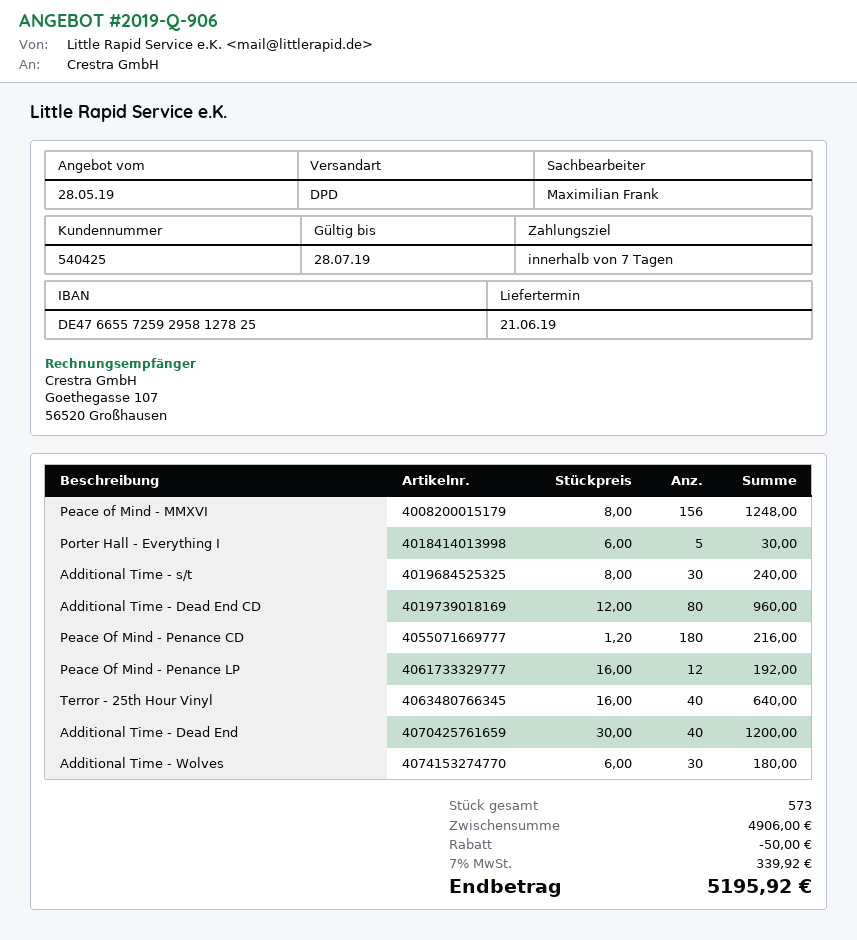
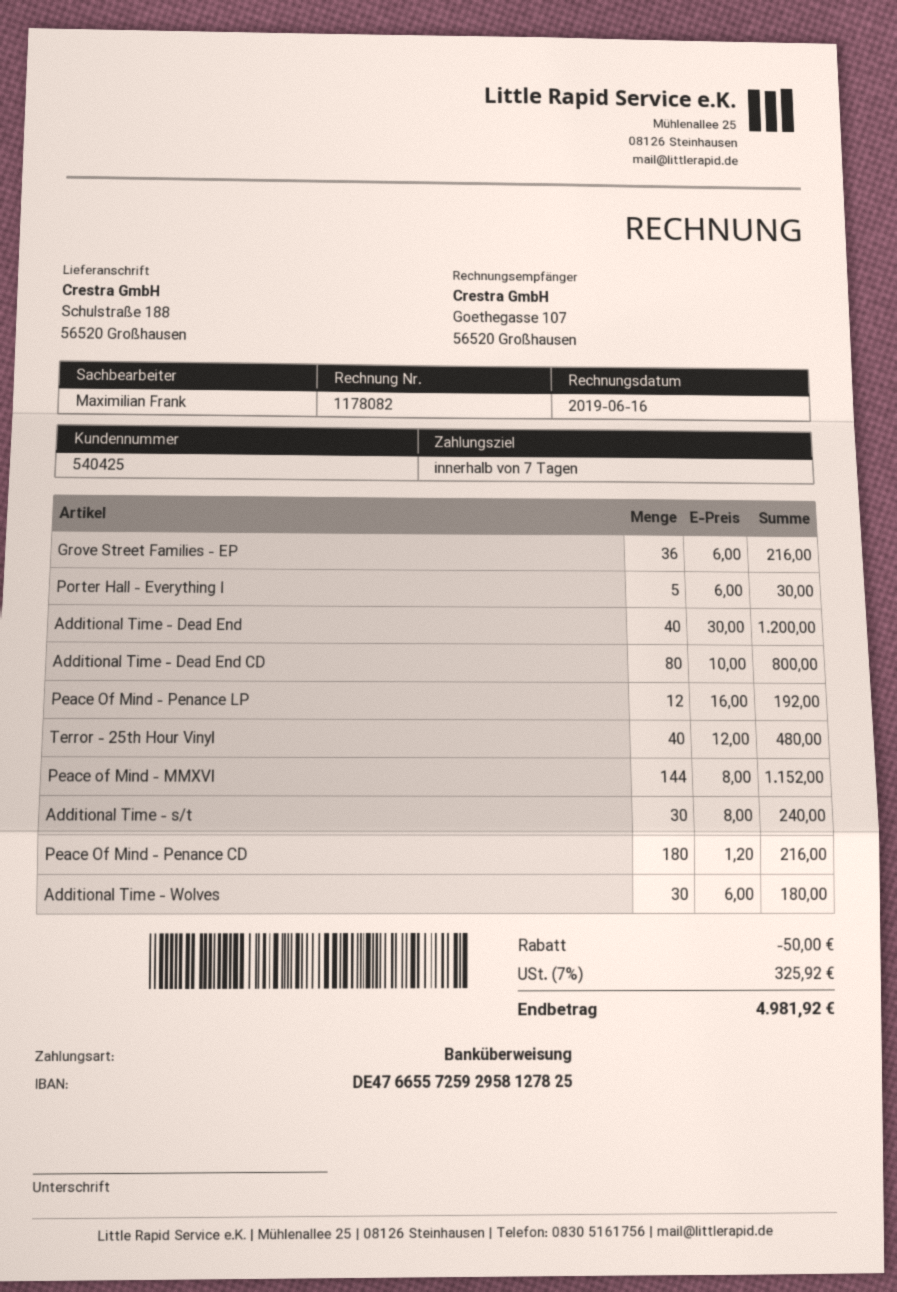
Peace of Mind - MMXVI: 156 x 8.00 = 1248.00 -> 144 x 8.00 = 1152.00
Additional Time - Dead End CD: 80 x 12.00 = 960.00 -> 80 x 10.00 = 800.00
Terror - 25th Hour Vinyl: 40 x 16.00 = 640.00 -> 40 x 12.00 = 480.00
Grove Street Families - EP: none -> 36 x 6.00 = 216.00
tax: 7% = 339.92 -> 7% = 325.92
total: 5195.92 -> 4981.92

